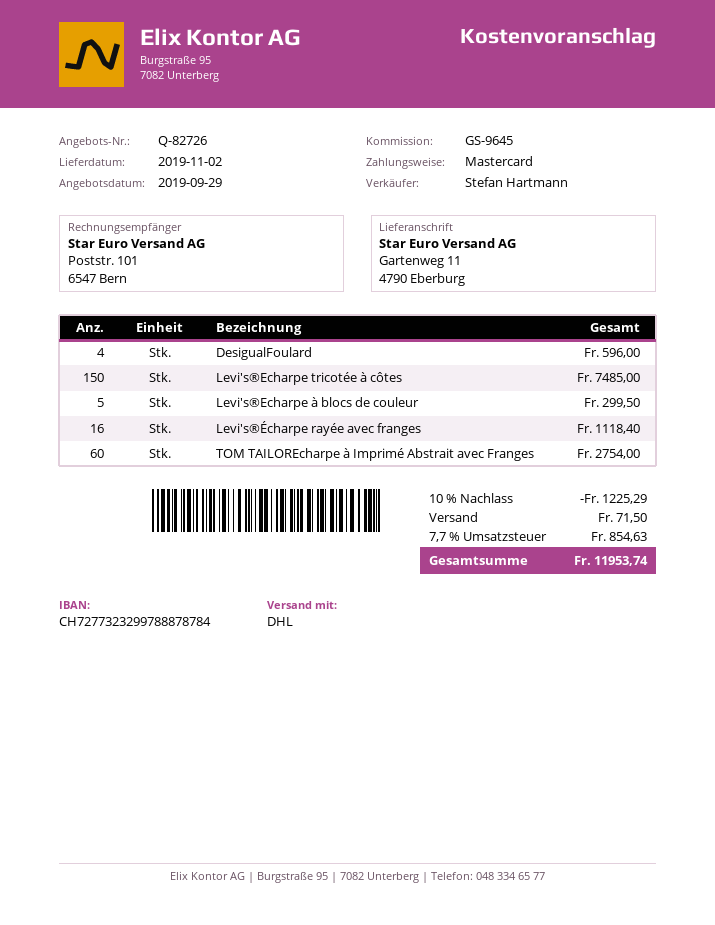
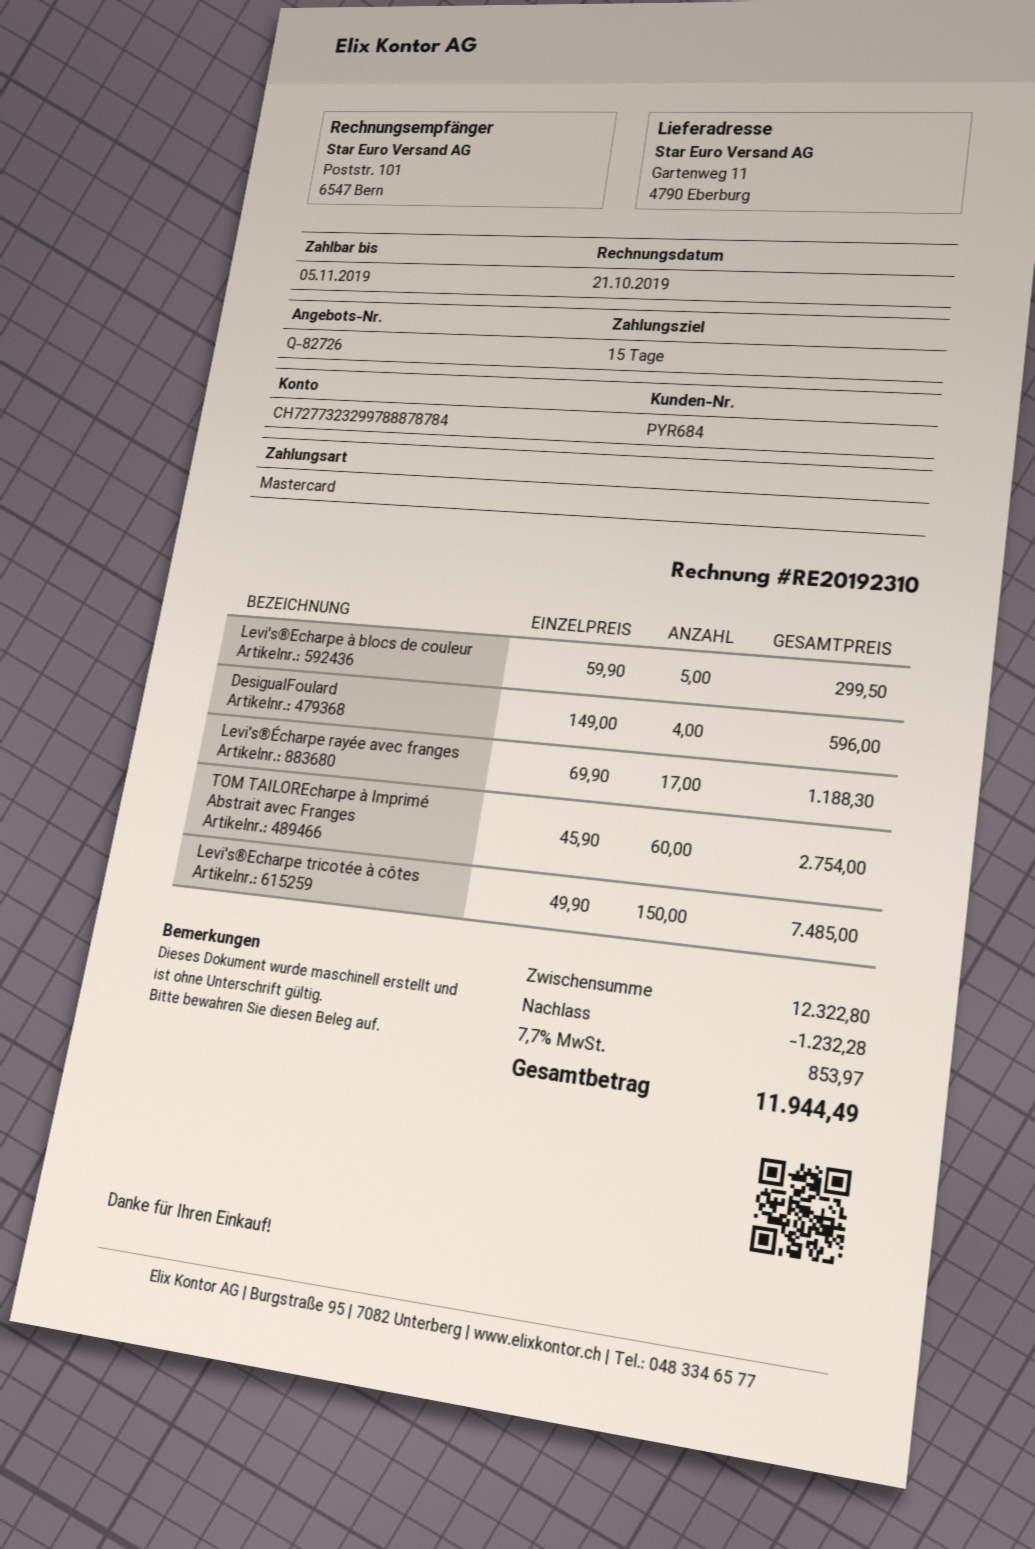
Levi's®Écharpe rayée avec franges: 16 for 1118.40 -> 17 for 1188.30
discount: 1225.29 -> 1232.28
shipping: 71.50 -> none
tax: 7.7% = 854.63 -> 7.7% = 853.97
total: 11953.74 -> 11944.49

